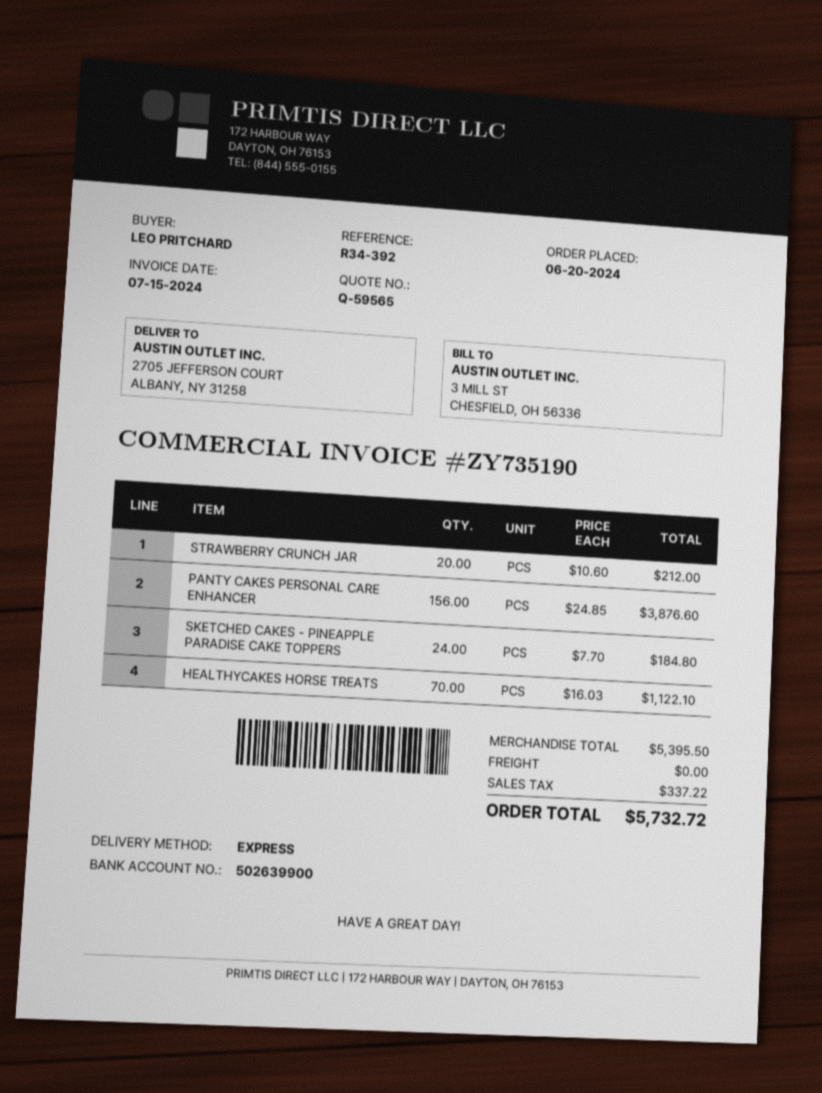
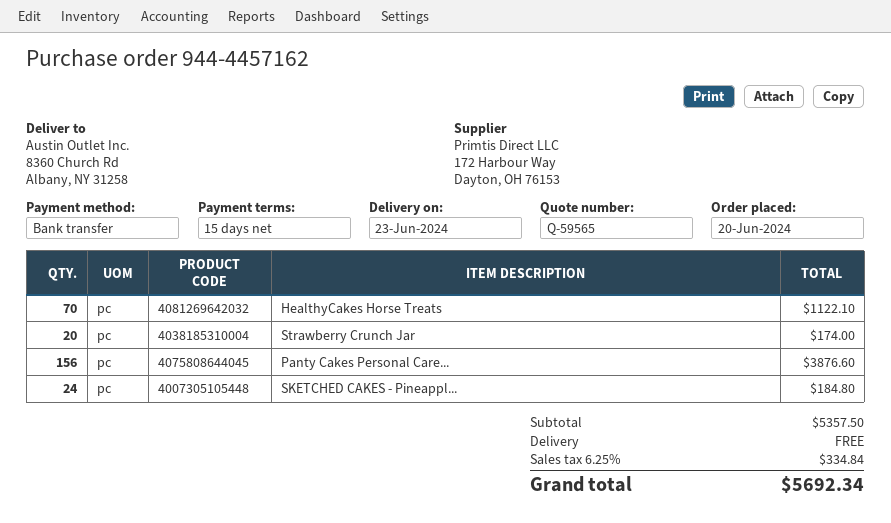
ship to: 2705 JEFFERSON COURT, ALBANY, NY 31258 -> 8360 Church Rd, Albany, NY 31258
STRAWBERRY CRUNCH JAR: 20 for 212.00 -> 20 for 174.00
subtotal: 5395.50 -> 5357.50
tax: 337.22 -> 334.84
total: 5732.72 -> 5692.34

